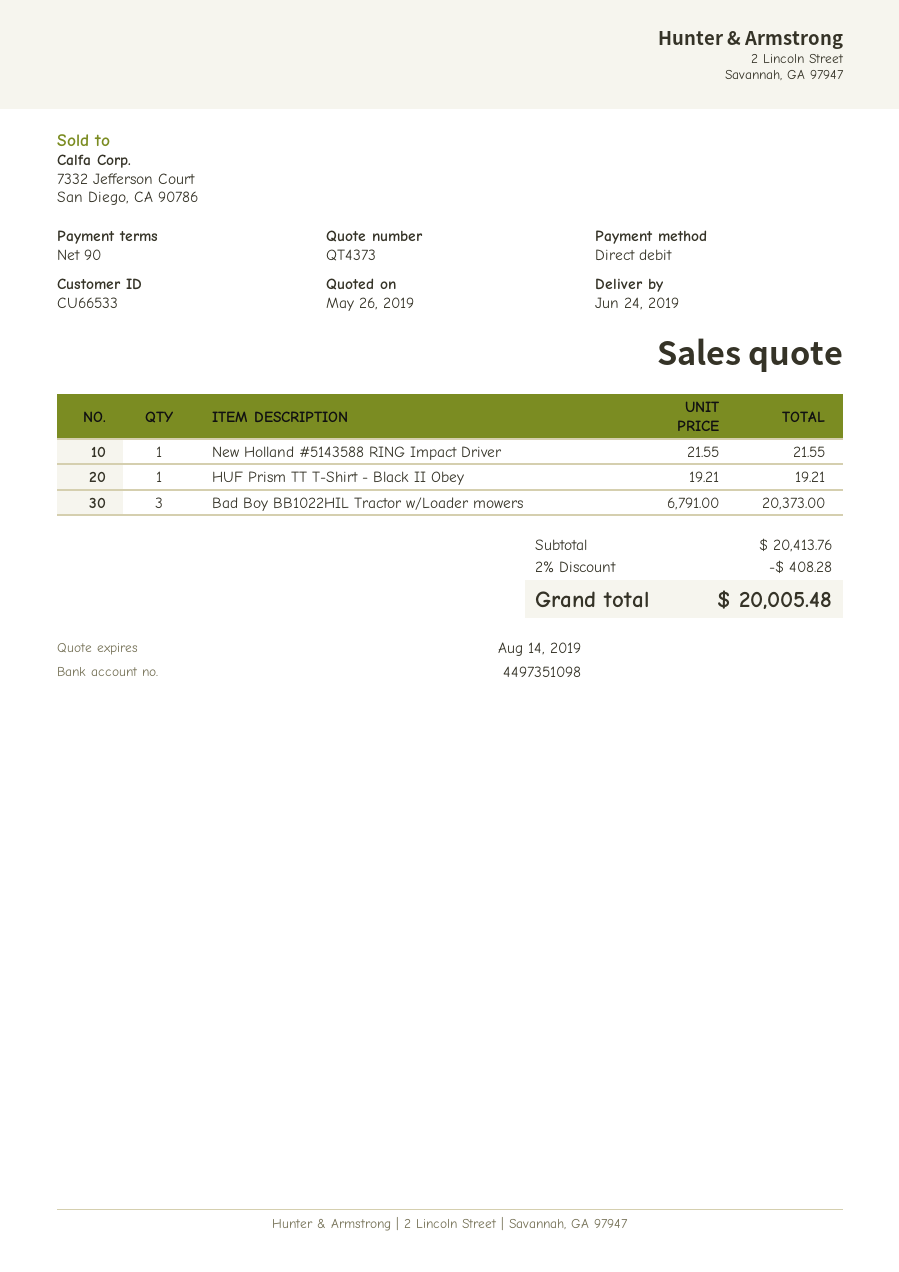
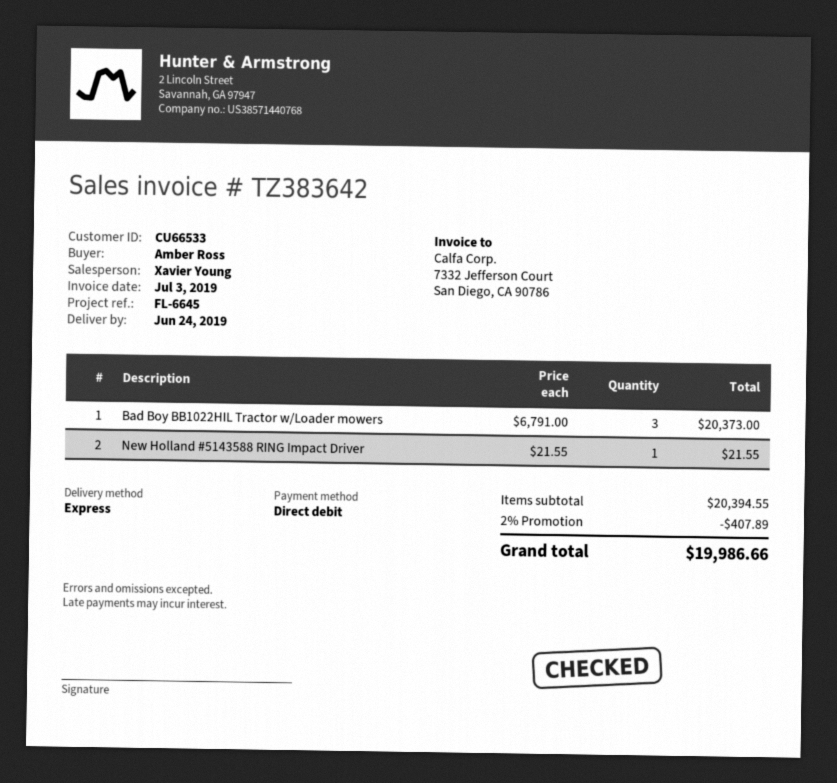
HUF Prism TT T-Shirt - Black II Obey: 1 x 19.21 = 19.21 -> none
subtotal: 20413.76 -> 20394.55
discount: 2% = 408.28 -> 2% = 407.89
total: 20005.48 -> 19986.66

